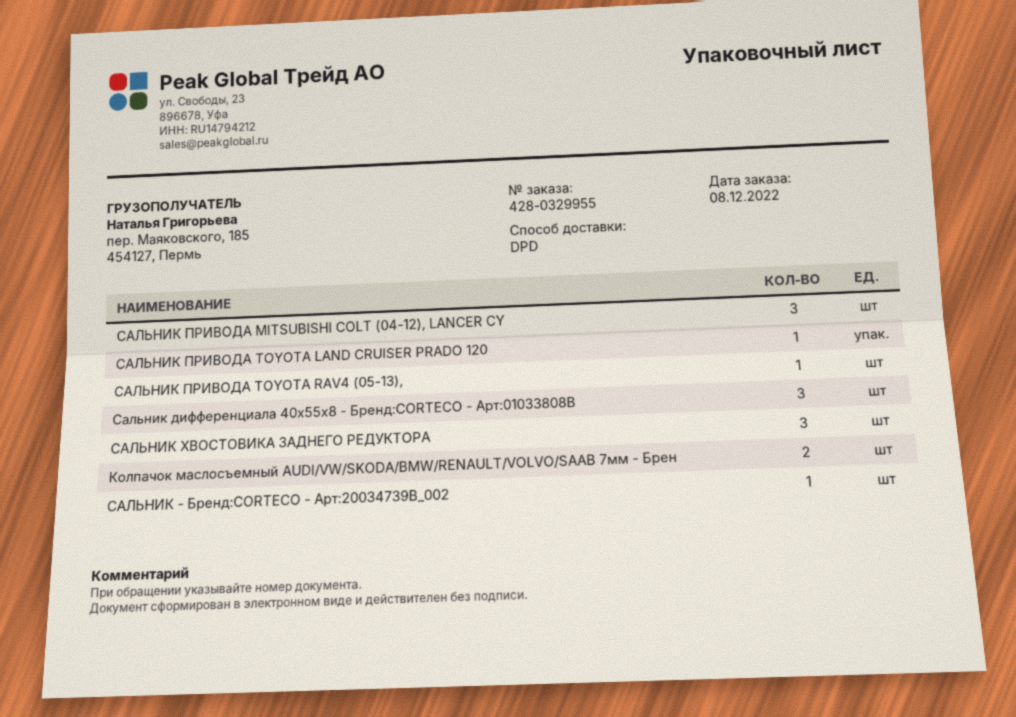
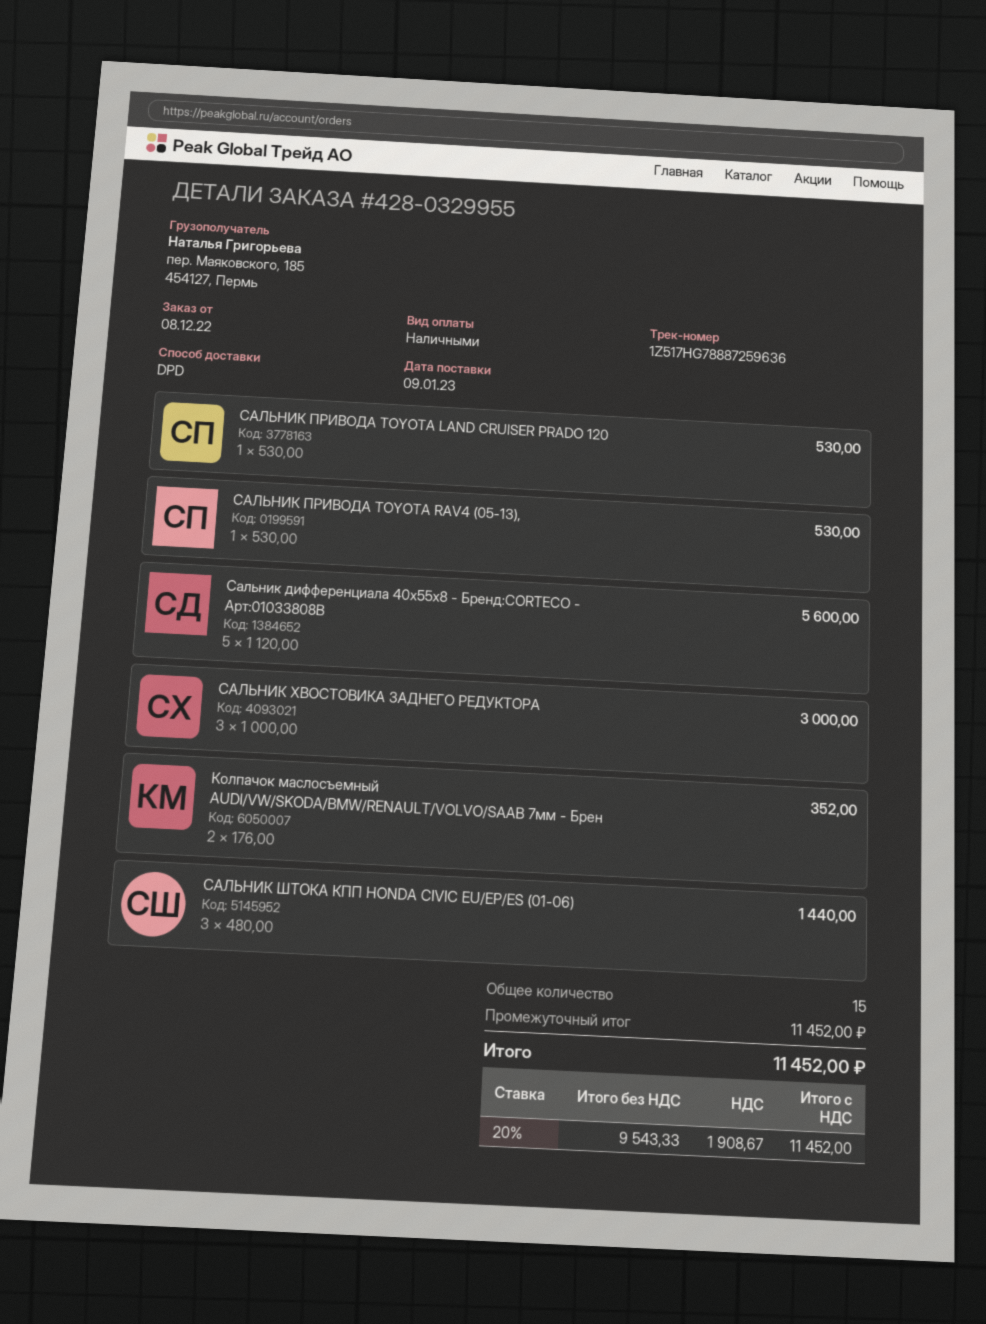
САЛЬНИК ПРИВОДА MITSUBISHI COLT (04-12), LANCER CY: 3 -> none
Сальник дифференциала 40x55x8 - Бренд:CORTECO - Арт:01033808B: 3 -> 5
САЛЬНИК - Бренд:CORTECO - Арт:20034739B_002: 1 -> none
САЛЬНИК ШТОКА КПП HONDA CIVIC EU/EP/ES (01-06): none -> 3

